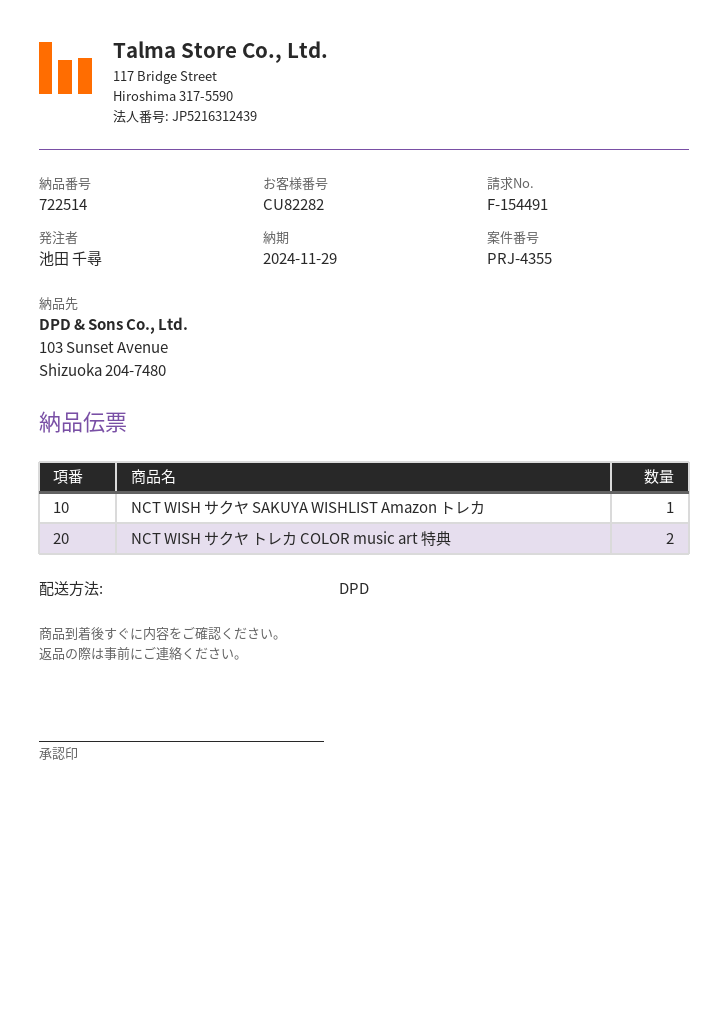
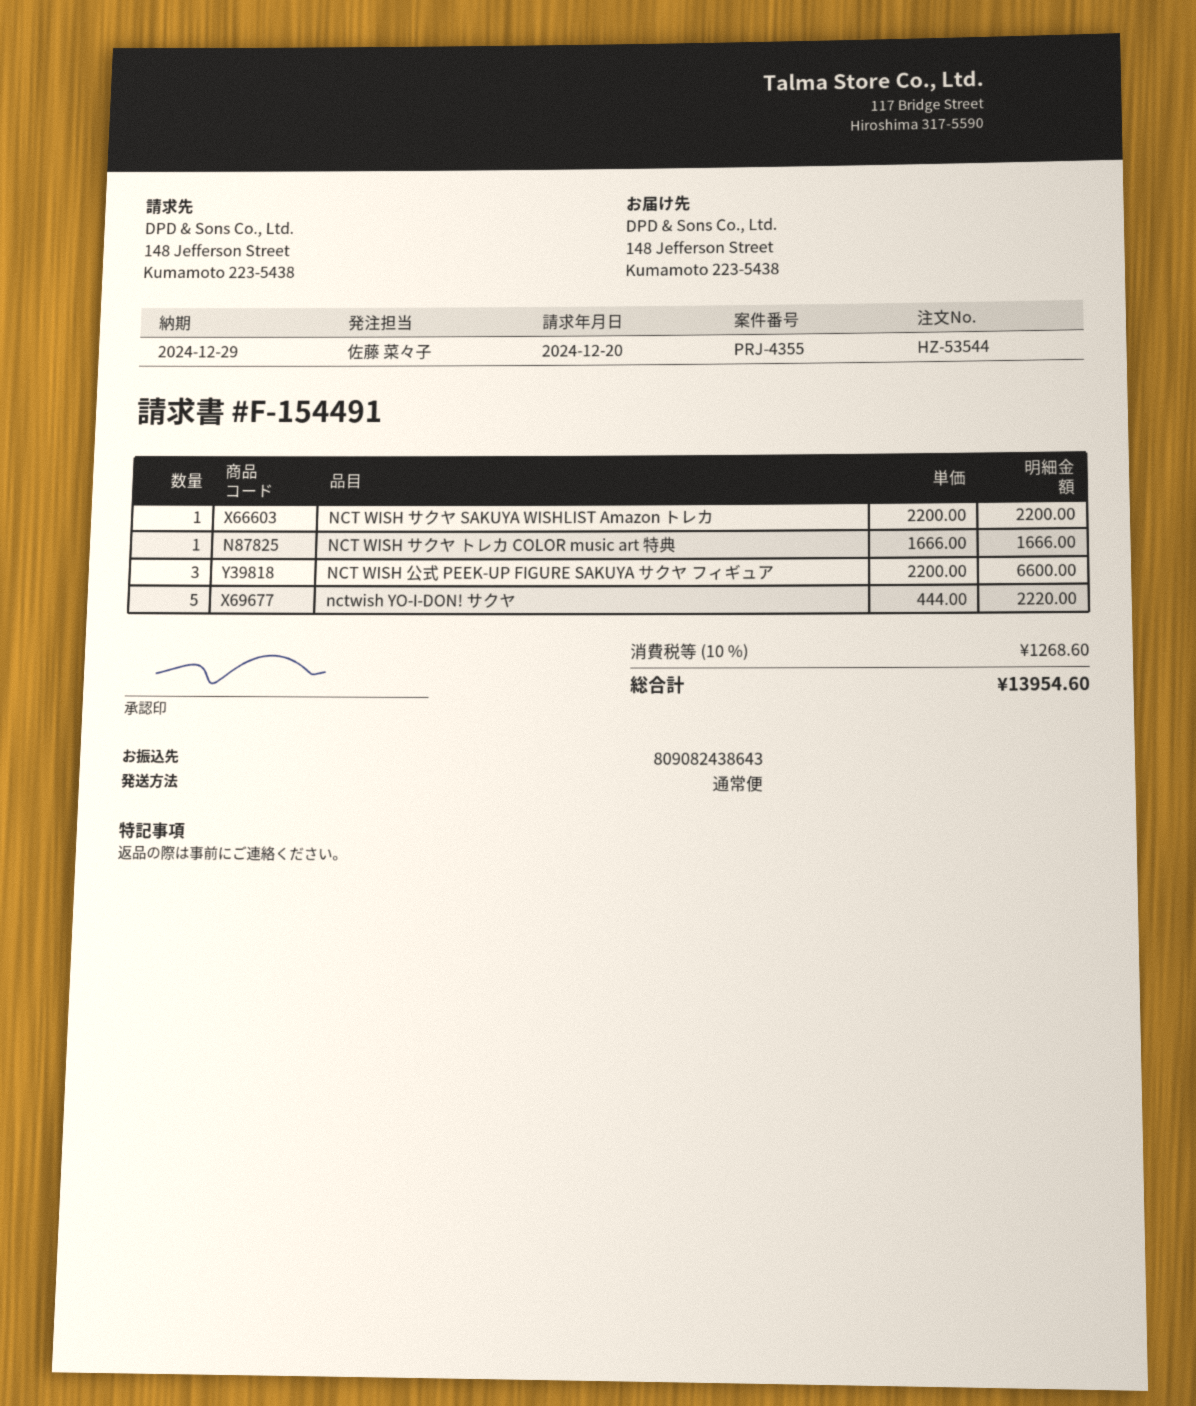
delivery date: 2024-11-29 -> 2024-12-29
ordered by: 池田 千尋 -> 佐藤 菜々子
shipping method: DPD -> standard
ship to: 103 Sunset Avenue, Shizuoka 204-7480 -> 148 Jefferson Street, Kumamoto 223-5438
NCT WISH サクヤ トレカ COLOR music art 特典: 2 -> 1
NCT WISH 公式 PEEK-UP FIGURE SAKUYA サクヤ フィギュア: none -> 3
nctwish YO-I-DON! サクヤ: none -> 5

